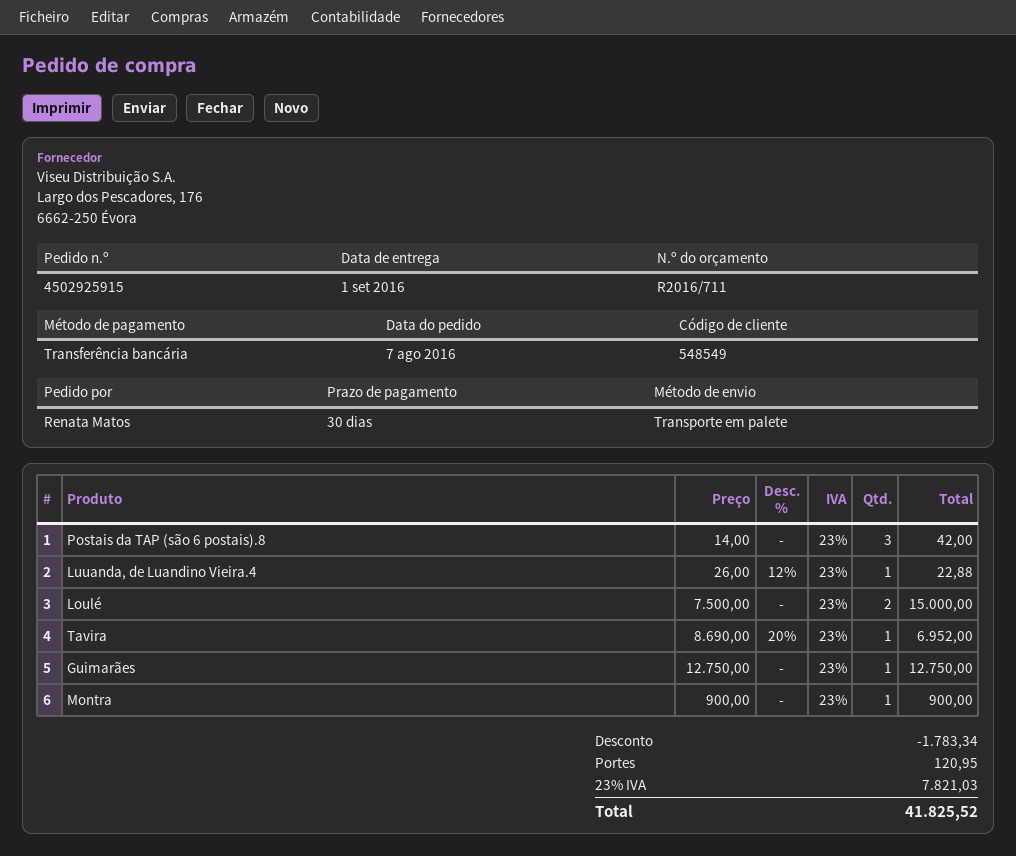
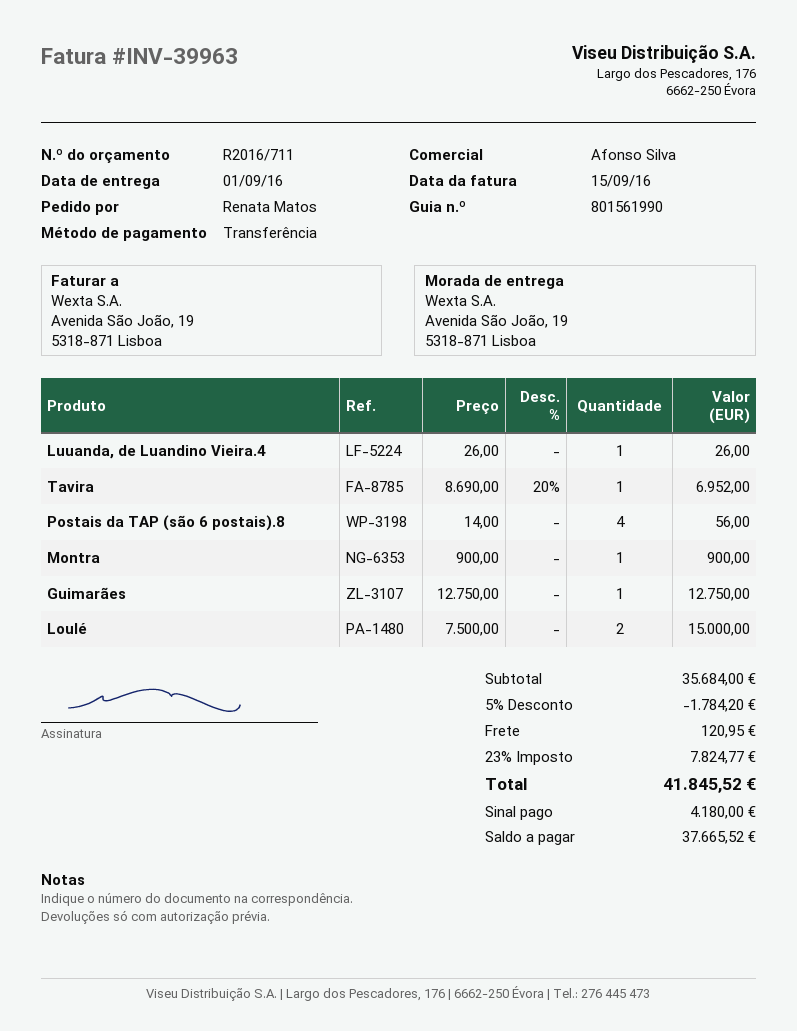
Postais da TAP (são 6 postais).8: 3 x 14.00 = 42.00 -> 4 x 14.00 = 56.00
Luuanda, de Luandino Vieira.4: 1 x 26.00 - 12% = 22.88 -> 1 x 26.00 = 26.00
discount: 1783.34 -> 1784.20
tax: 23% = 7821.03 -> 23% = 7824.77
total: 41825.52 -> 41845.52

